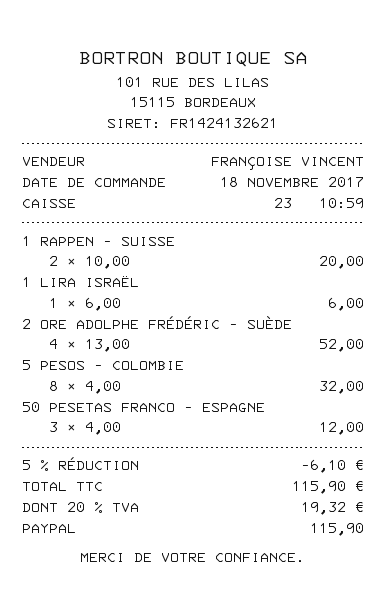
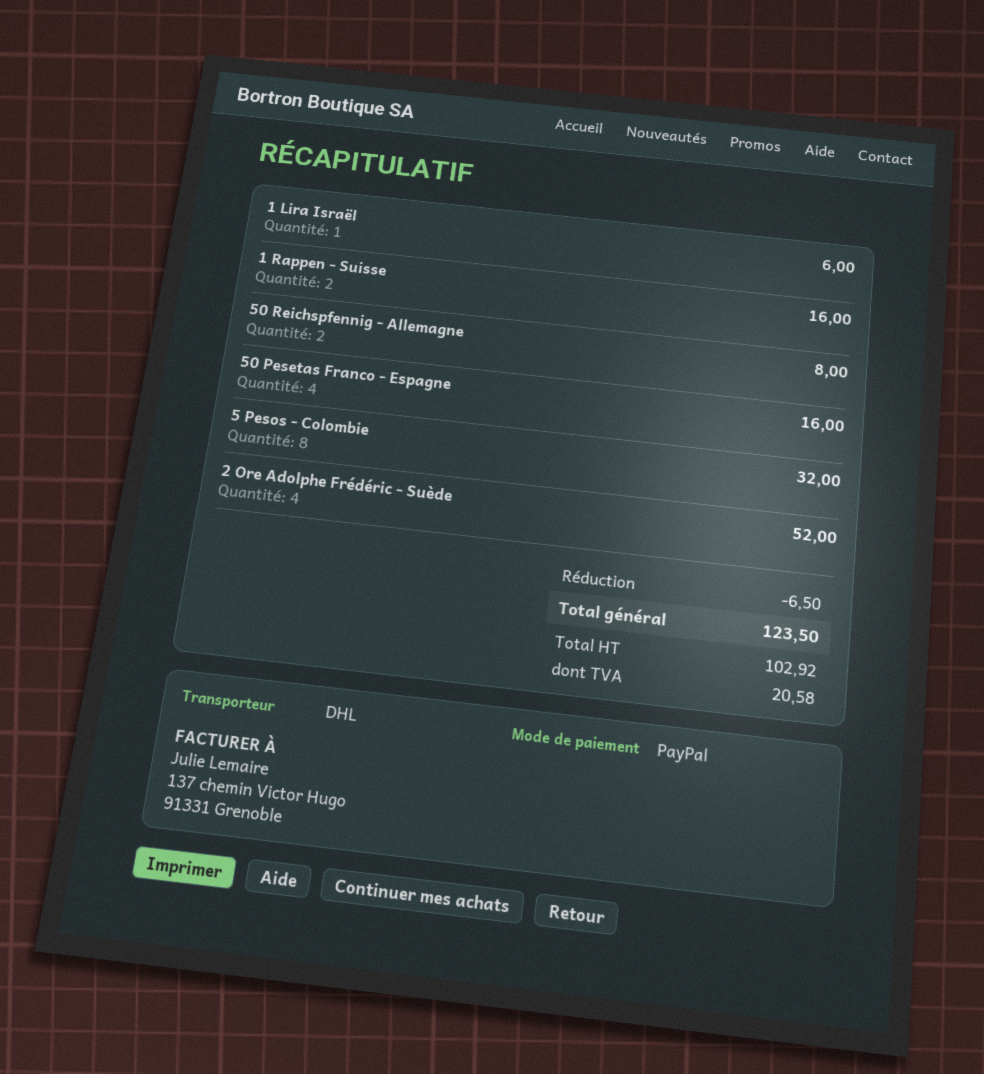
1 RAPPEN - SUISSE: 2 for 20.00 -> 2 for 16.00
50 PESETAS FRANCO - ESPAGNE: 3 for 12.00 -> 4 for 16.00
50 Reichspfennig - Allemagne: none -> 2 for 8.00
discount: 6.10 -> 6.50
tax: 19.32 -> 20.58
total: 115.90 -> 123.50

